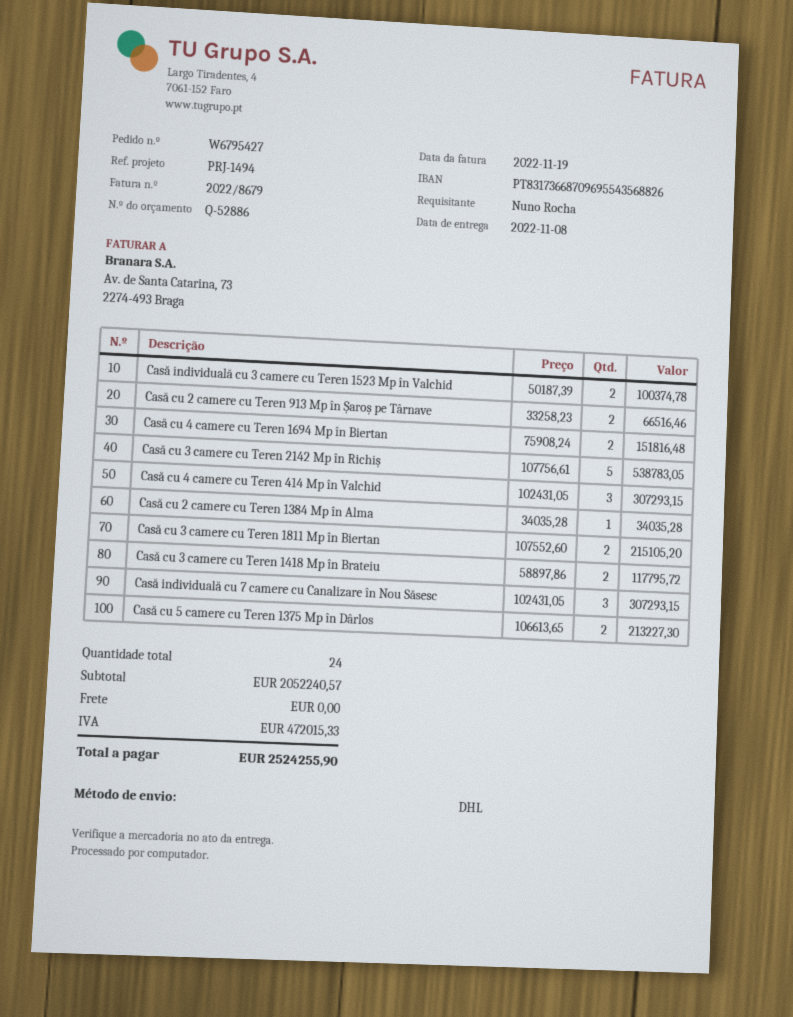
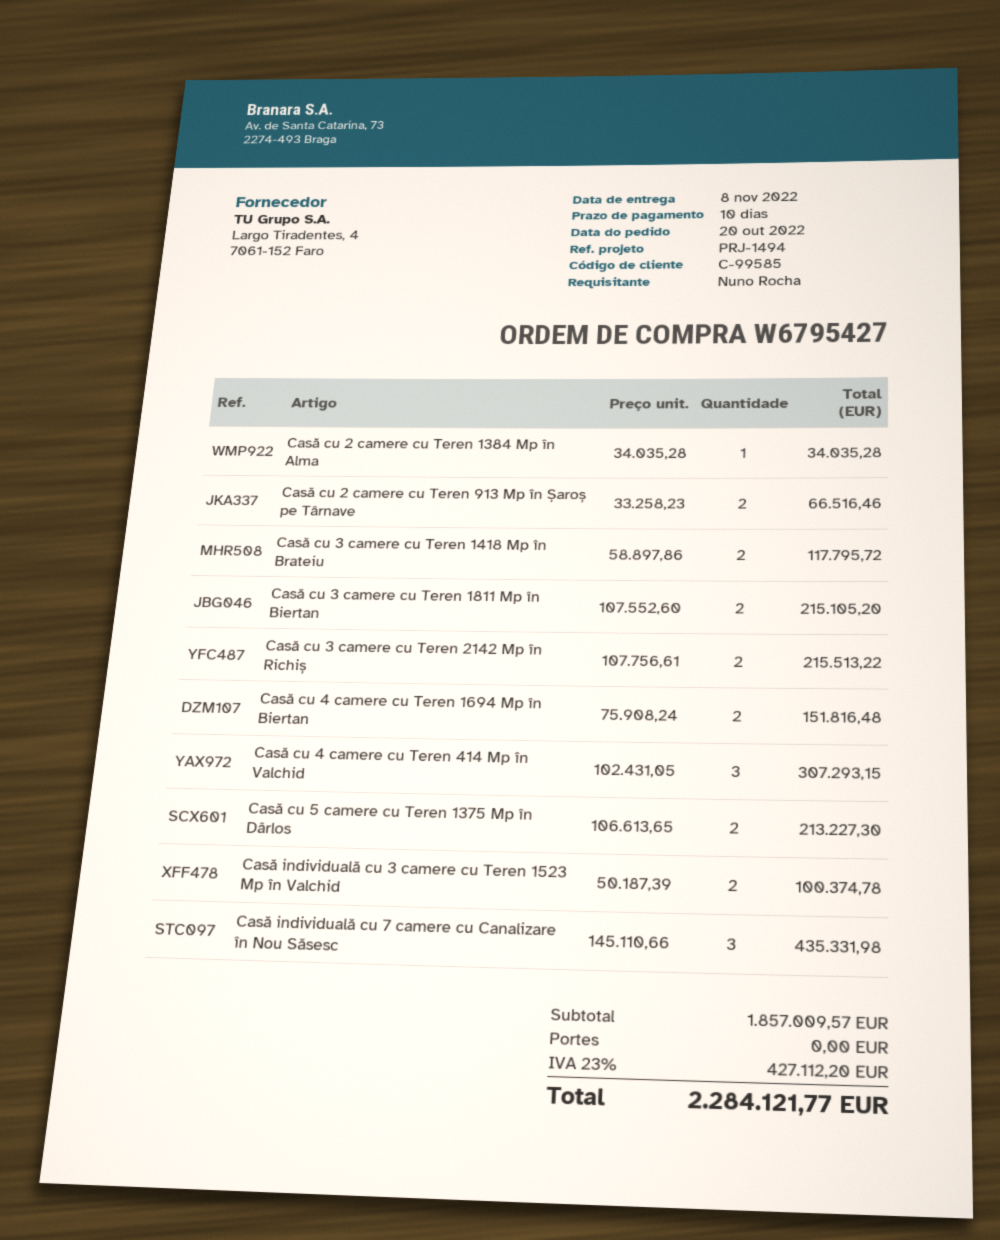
Casă cu 3 camere cu Teren 2142 Mp în Richiș: 5 x 107756.61 = 538783.05 -> 2 x 107756.61 = 215513.22
Casă individuală cu 7 camere cu Canalizare în Nou Săsesc: 3 x 102431.05 = 307293.15 -> 3 x 145110.66 = 435331.98
subtotal: 2052240.57 -> 1857009.57
tax: 472015.33 -> 427112.20
total: 2524255.90 -> 2284121.77

